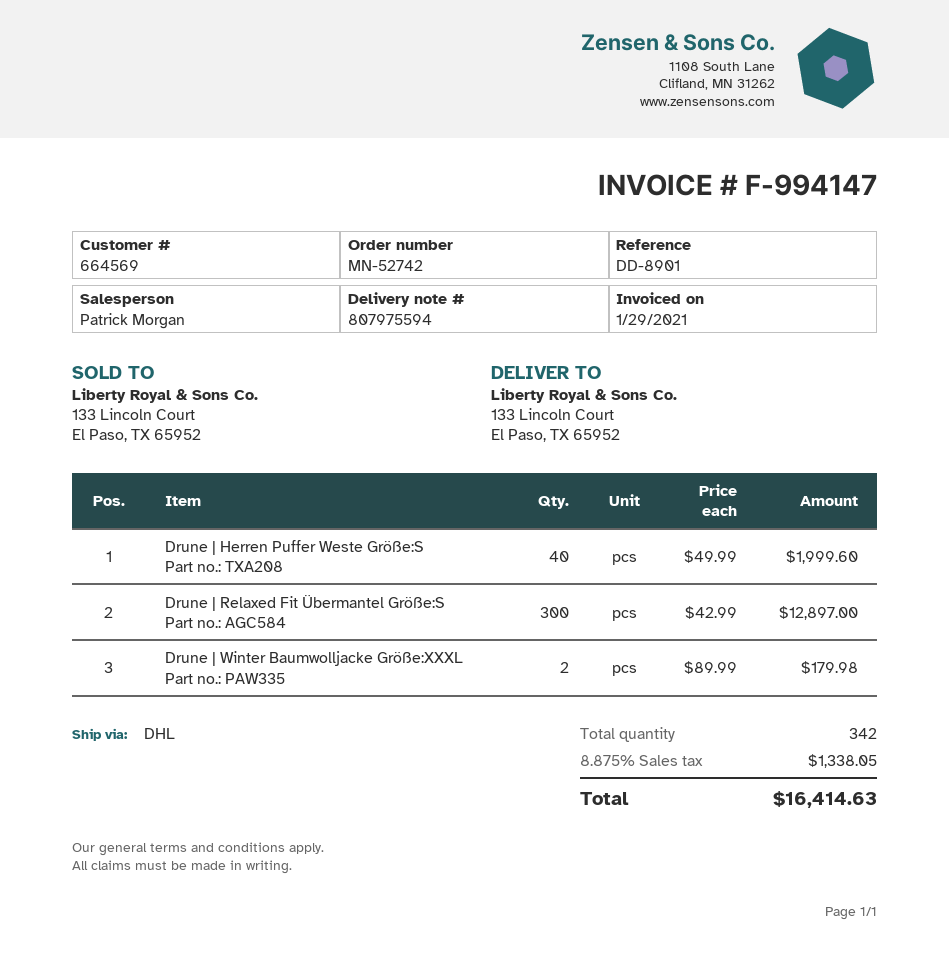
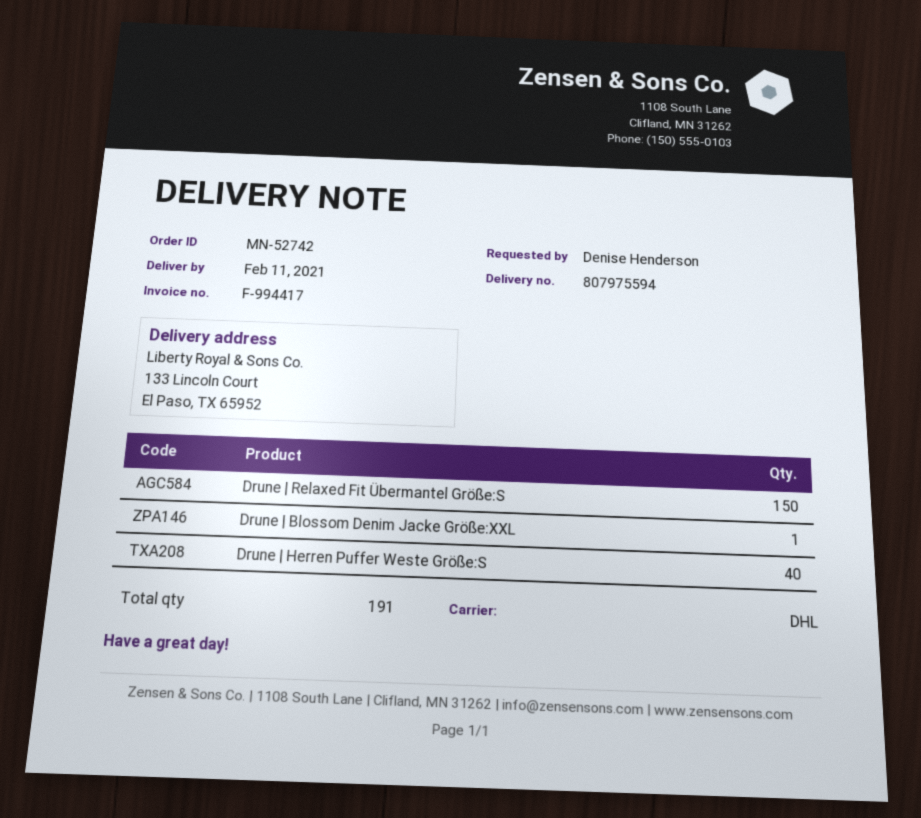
invoice number: F-994147 -> F-994417
Drune | Relaxed Fit Übermantel Größe:S: 300 -> 150
Drune | Winter Baumwolljacke Größe:XXXL: 2 -> none
Drune | Blossom Denim Jacke Größe:XXL: none -> 1
total quantity: 342 -> 191

